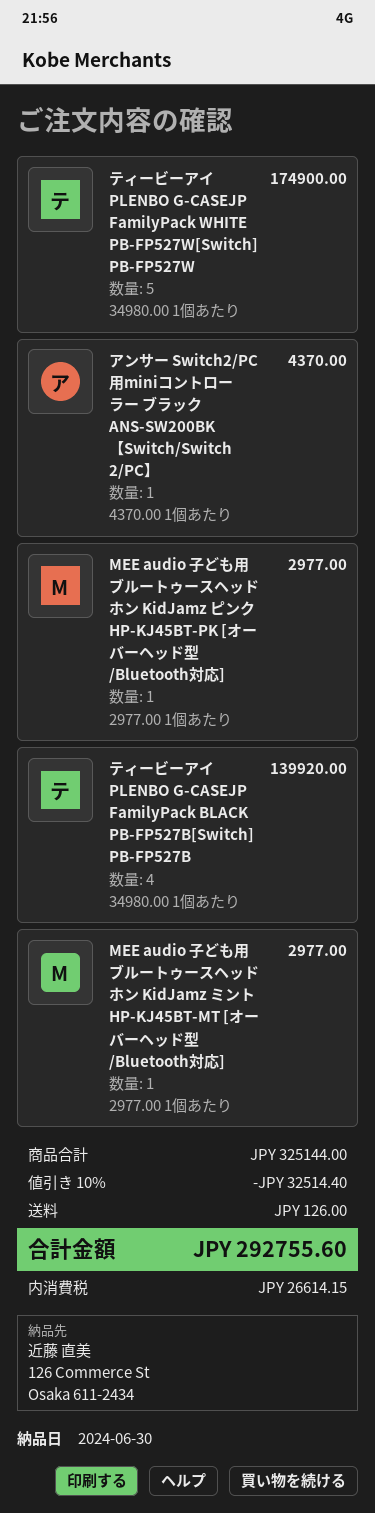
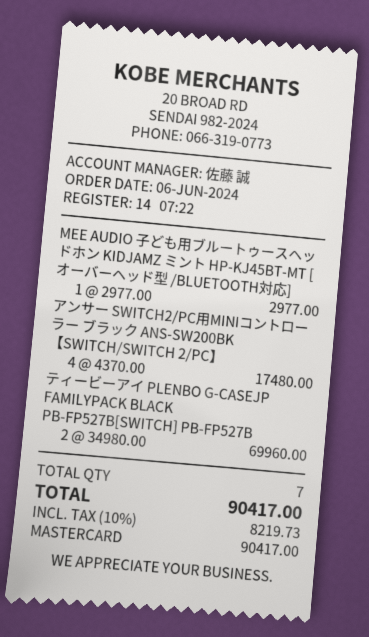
ティービーアイ PLENBO G-CASEJP FamilyPack WHITE PB-FP527W[Switch] PB-FP527W: 5 x 34980.00 = 174900.00 -> none
アンサー Switch2/PC用miniコントローラー ブラック ANS-SW200BK 【Switch/Switch 2/PC】: 1 x 4370.00 = 4370.00 -> 4 x 4370.00 = 17480.00
MEE audio 子ども用ブルートゥースヘッドホン KidJamz ピンク HP-KJ45BT-PK [オーバーヘッド型 /Bluetooth対応]: 1 x 2977.00 = 2977.00 -> none
ティービーアイ PLENBO G-CASEJP FamilyPack BLACK PB-FP527B[Switch] PB-FP527B: 4 x 34980.00 = 139920.00 -> 2 x 34980.00 = 69960.00
discount: 10% = 32514.40 -> none
shipping: 126.00 -> none
tax: 26614.15 -> 8219.73
total: 292755.60 -> 90417.00

